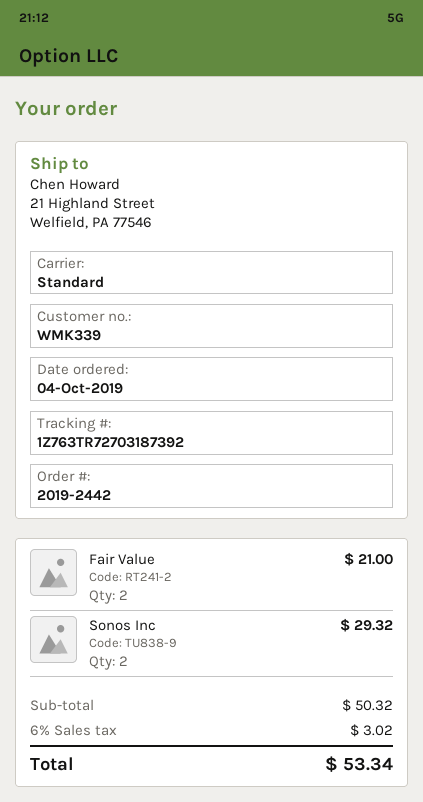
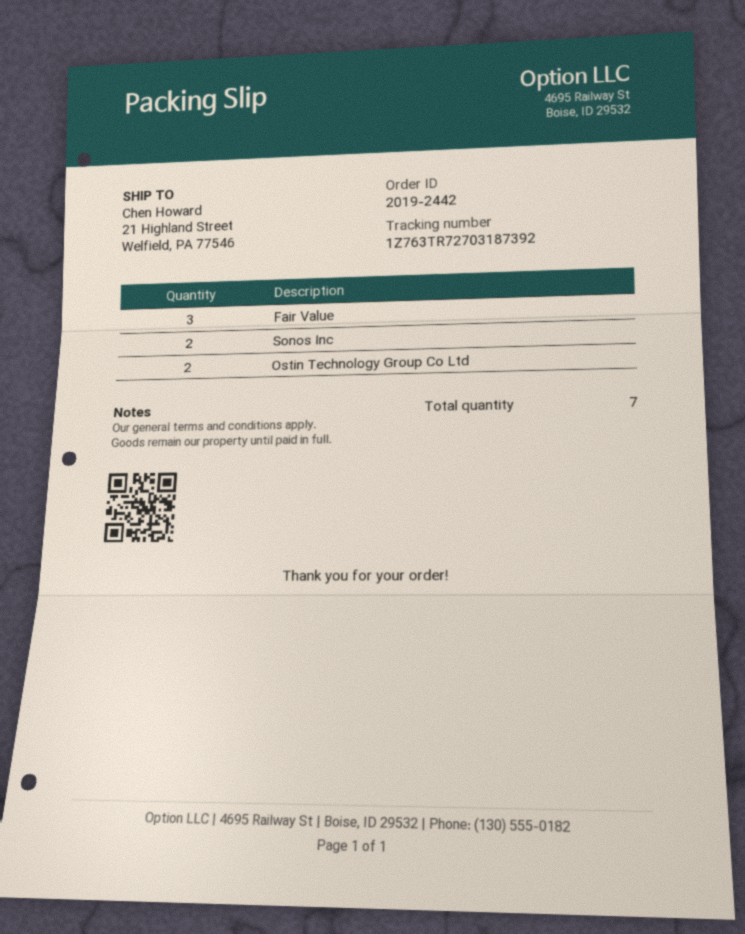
Fair Value: 2 -> 3
Ostin Technology Group Co Ltd: none -> 2

